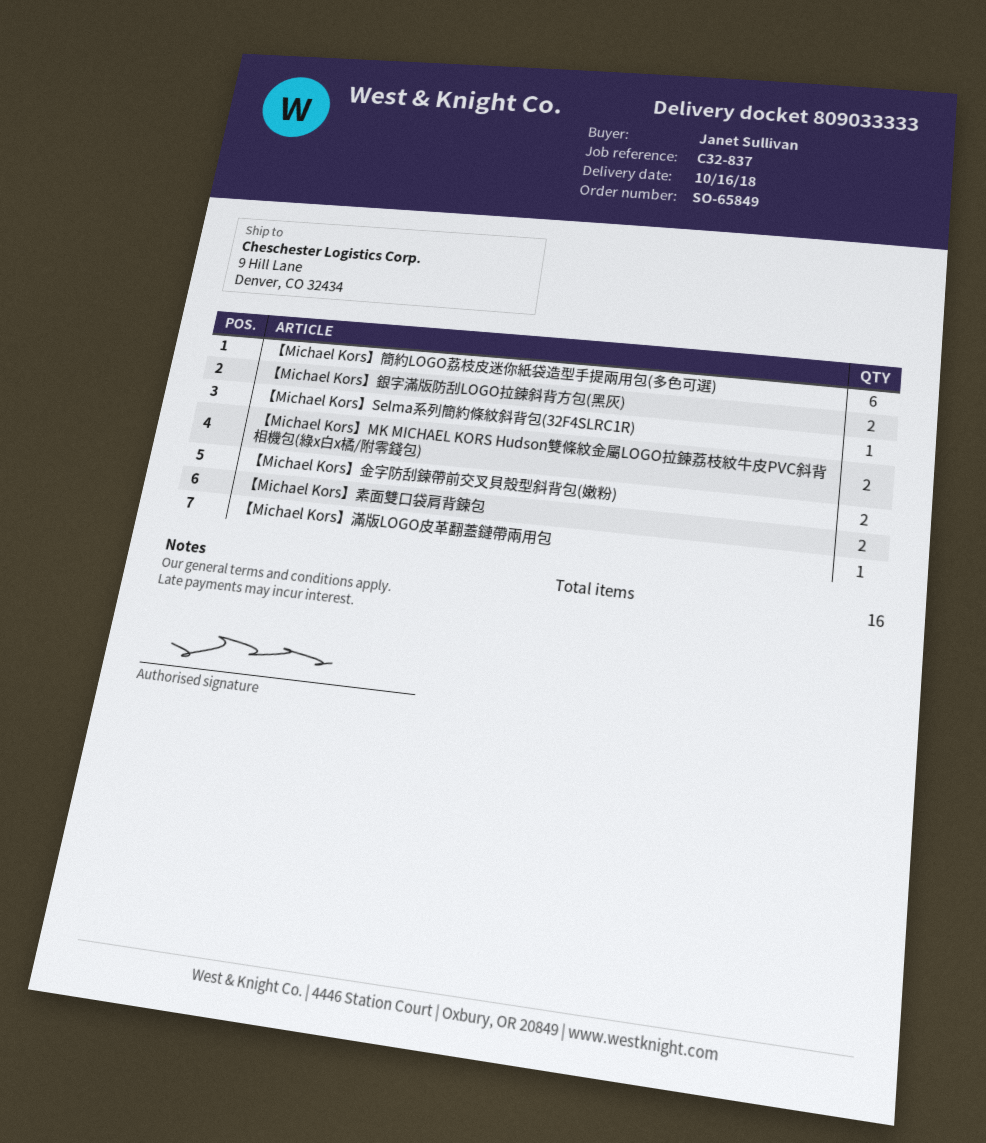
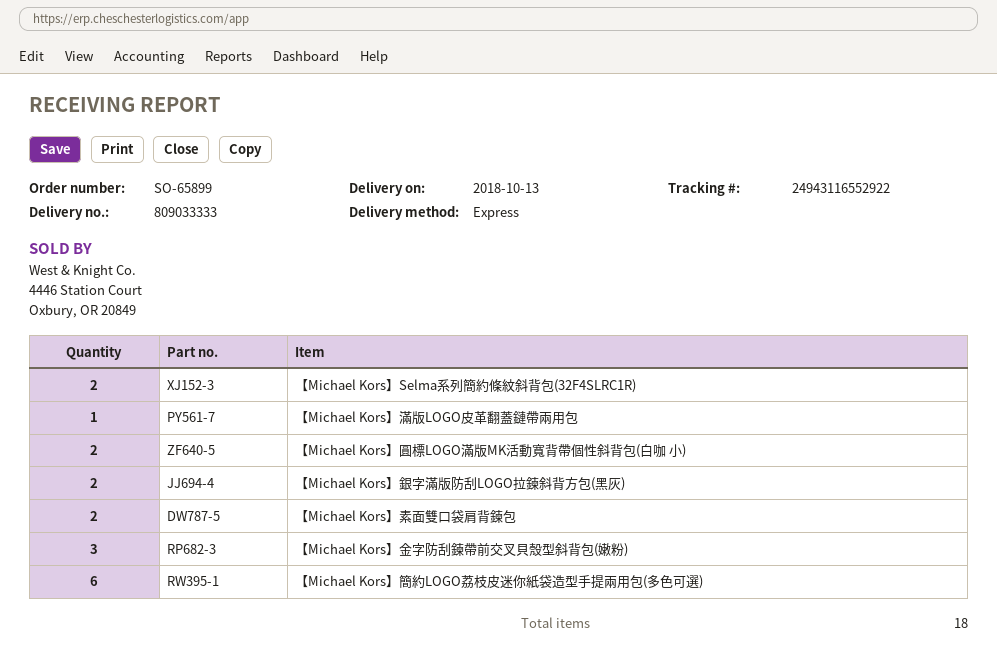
order number: SO-65849 -> SO-65899
delivery date: 2018-10-16 -> 2018-10-13
【Michael Kors】Selma系列簡約條紋斜背包(32F4SLRC1R): 1 -> 2
【Michael Kors】MK MICHAEL KORS Hudson雙條紋金屬LOGO拉鍊荔枝紋牛皮PVC斜背相機包(綠x白x橘/附零錢包): 2 -> none
【Michael Kors】金字防刮鍊帶前交叉貝殼型斜背包(嫩粉): 2 -> 3
【Michael Kors】圓標LOGO滿版MK活動寬背帶個性斜背包(白咖 小): none -> 2
total quantity: 16 -> 18

